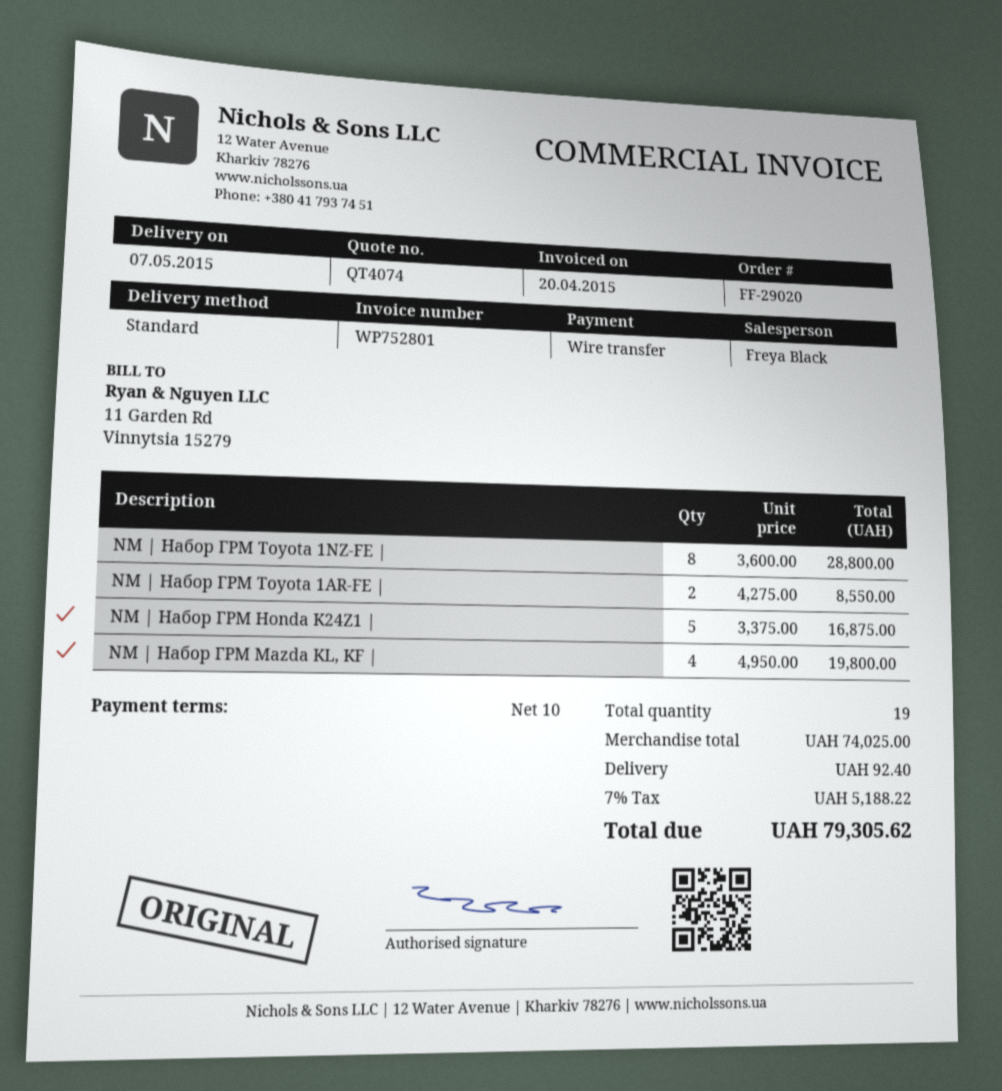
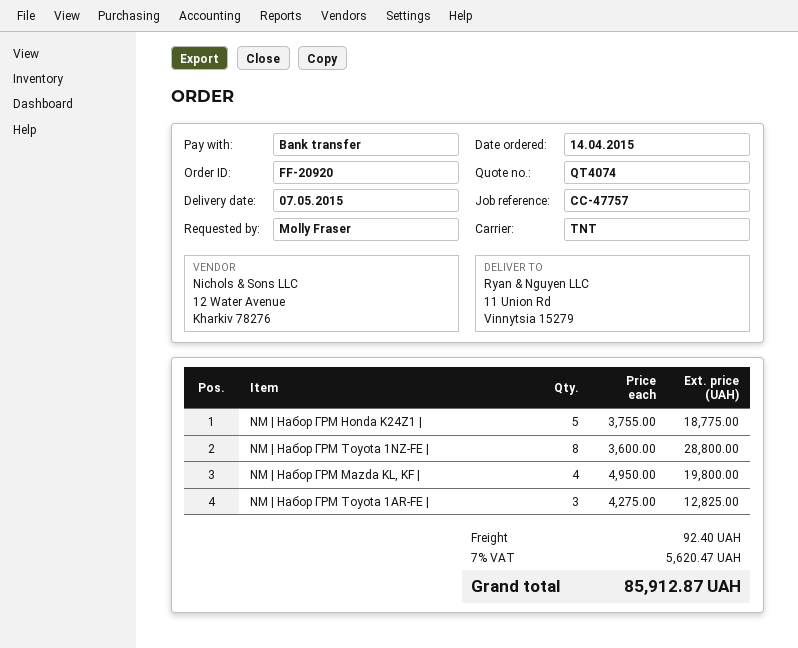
order number: FF-29020 -> FF-20920
shipping method: standard -> TNT
NM | Набор ГРМ Toyota 1AR-FE |: 2 x 4275.00 = 8550.00 -> 3 x 4275.00 = 12825.00
NM | Набор ГРМ Honda K24Z1 |: 5 x 3375.00 = 16875.00 -> 5 x 3755.00 = 18775.00
tax: 7% = 5188.22 -> 7% = 5620.47
total: 79305.62 -> 85912.87

